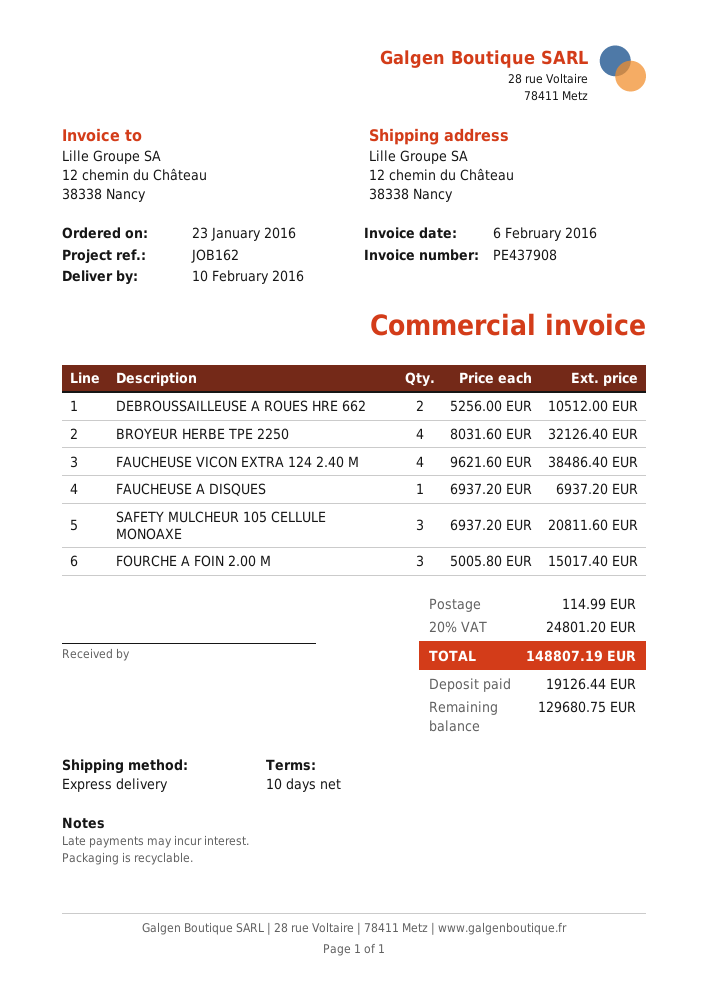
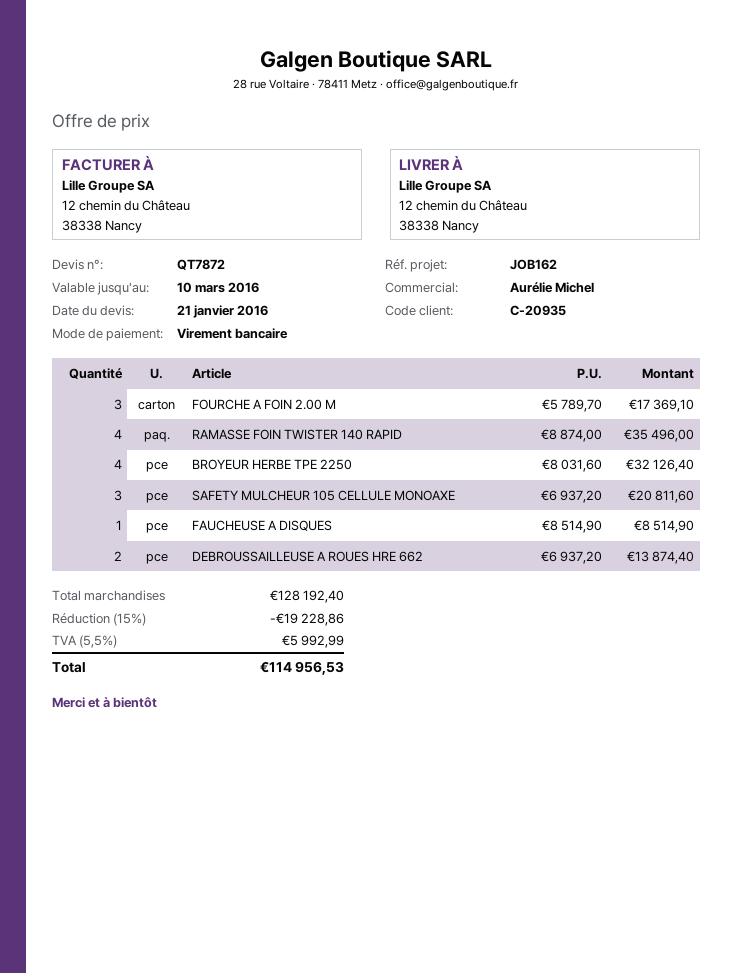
DEBROUSSAILLEUSE A ROUES HRE 662: 2 x 5256.00 = 10512.00 -> 2 x 6937.20 = 13874.40
FAUCHEUSE VICON EXTRA 124 2.40 M: 4 x 9621.60 = 38486.40 -> none
FAUCHEUSE A DISQUES: 1 x 6937.20 = 6937.20 -> 1 x 8514.90 = 8514.90
FOURCHE A FOIN 2.00 M: 3 x 5005.80 = 15017.40 -> 3 x 5789.70 = 17369.10
RAMASSE FOIN TWISTER 140 RAPID: none -> 4 x 8874.00 = 35496.00
discount: none -> 15% = 19228.86
shipping: 114.99 -> none
tax: 20% = 24801.20 -> 5.5% = 5992.99
total: 148807.19 -> 114956.53

